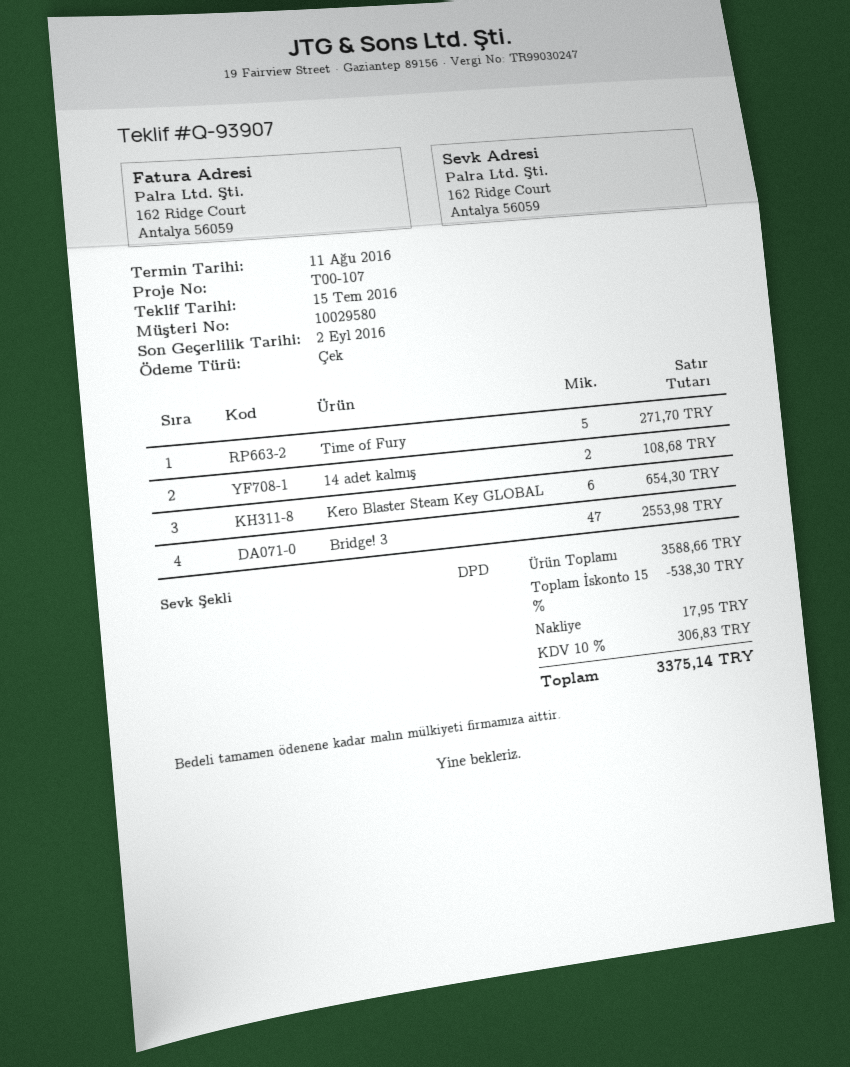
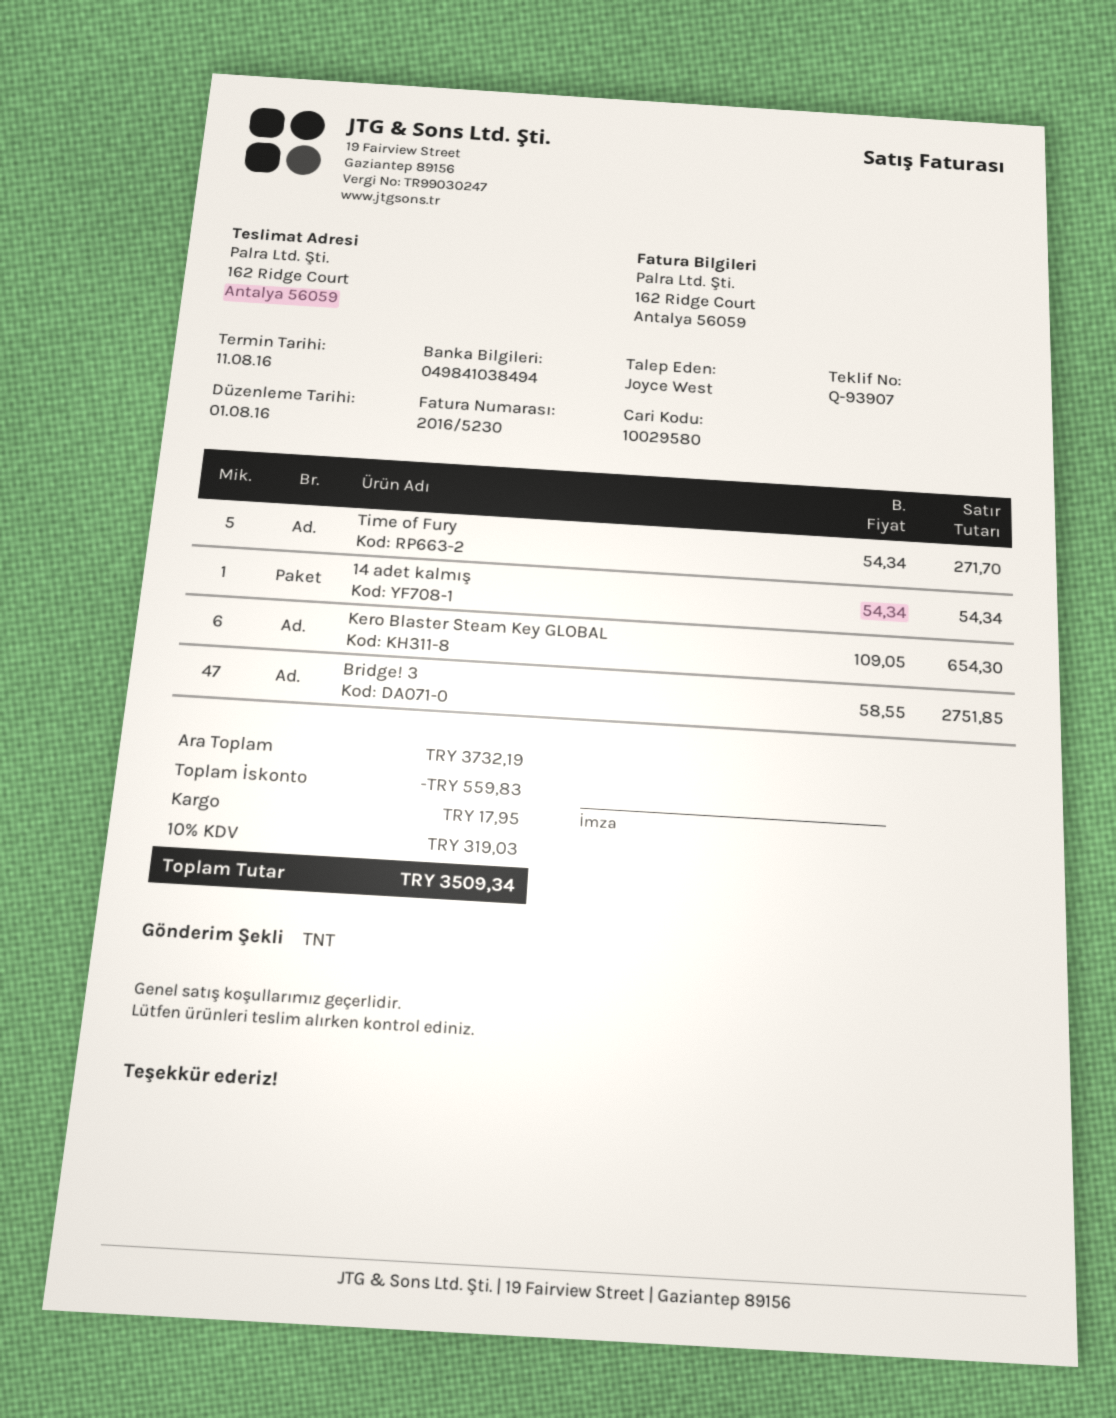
shipping method: DPD -> TNT
14 adet kalmış: 2 for 108.68 -> 1 for 54.34
Bridge! 3: 47 for 2553.98 -> 47 for 2751.85
subtotal: 3588.66 -> 3732.19
discount: 538.30 -> 559.83
tax: 10% = 306.83 -> 10% = 319.03
total: 3375.14 -> 3509.34

